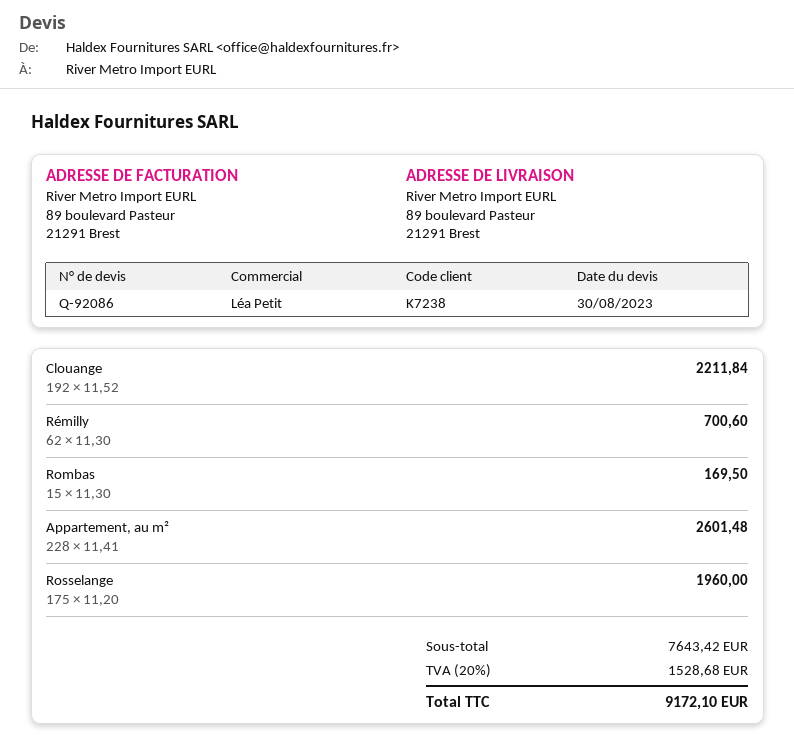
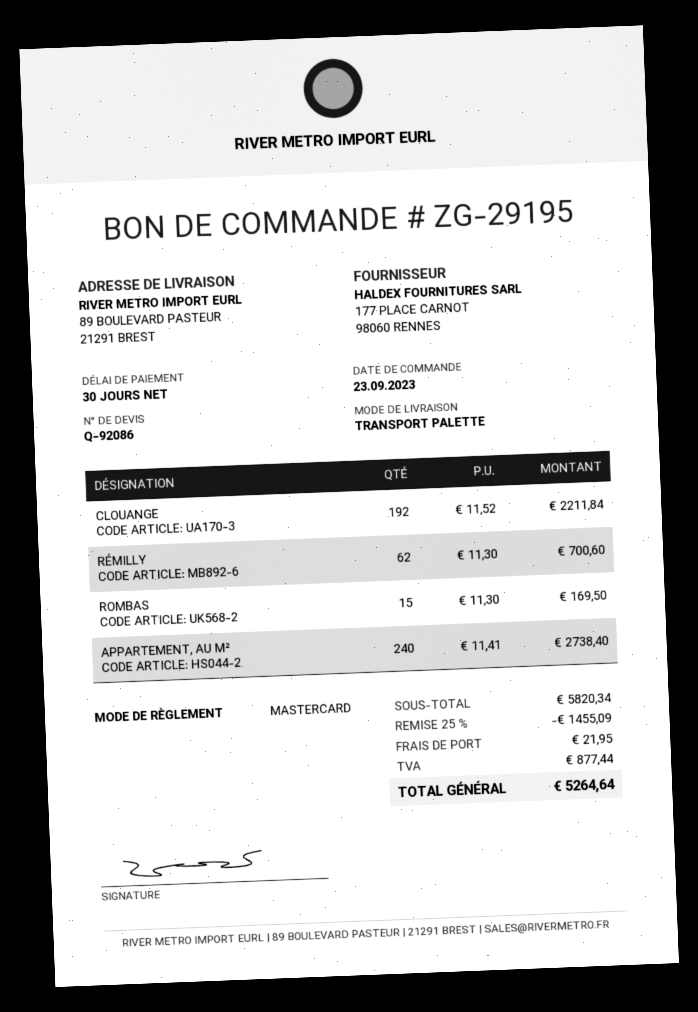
Appartement, au m²: 228 x 11.41 = 2601.48 -> 240 x 11.41 = 2738.40
Rosselange: 175 x 11.20 = 1960.00 -> none
subtotal: 7643.42 -> 5820.34
discount: none -> 25% = 1455.09
shipping: none -> 21.95
tax: 1528.68 -> 877.44
total: 9172.10 -> 5264.64

